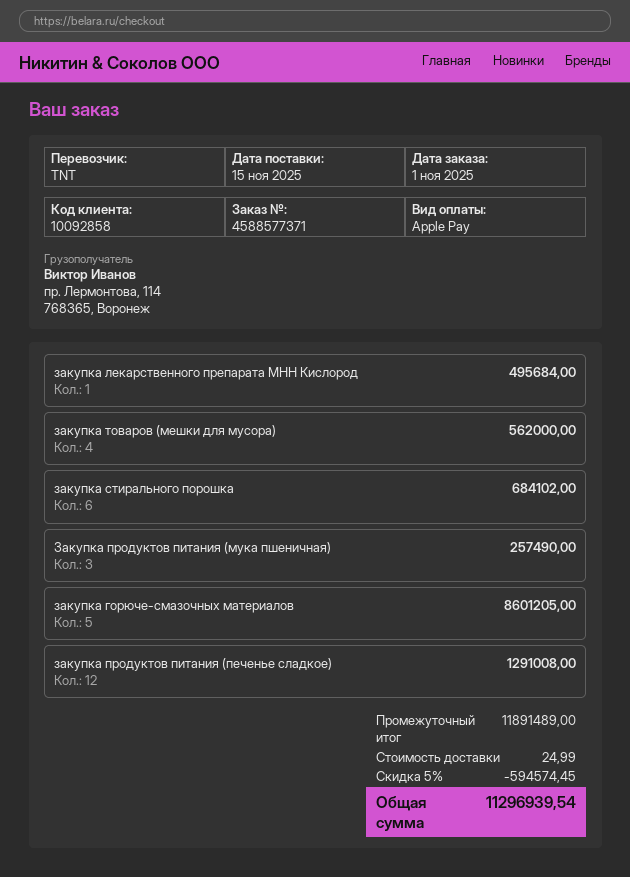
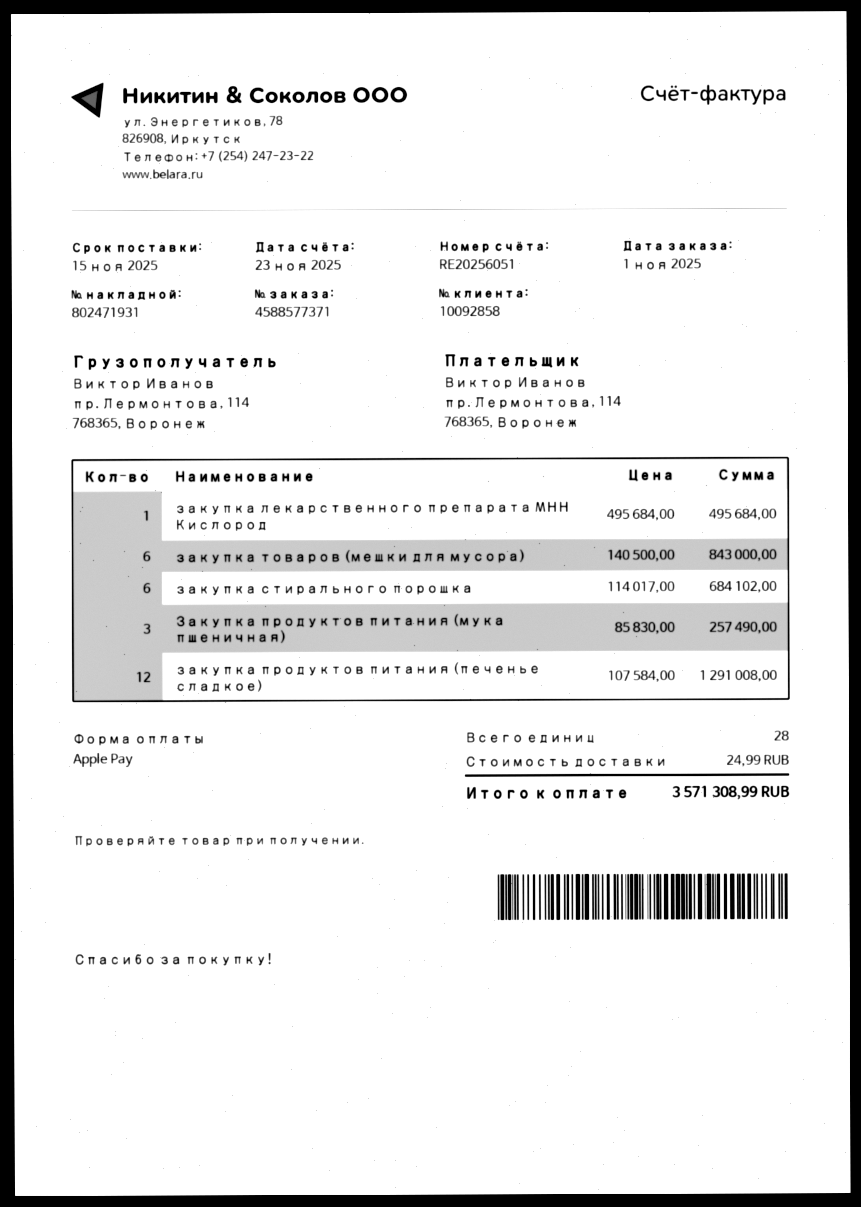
закупка товаров (мешки для мусора): 4 for 562000.00 -> 6 for 843000.00
закупка горюче-смазочных материалов: 5 for 8601205.00 -> none
discount: 5% = 594574.45 -> none
total: 11296939.54 -> 3571308.99

